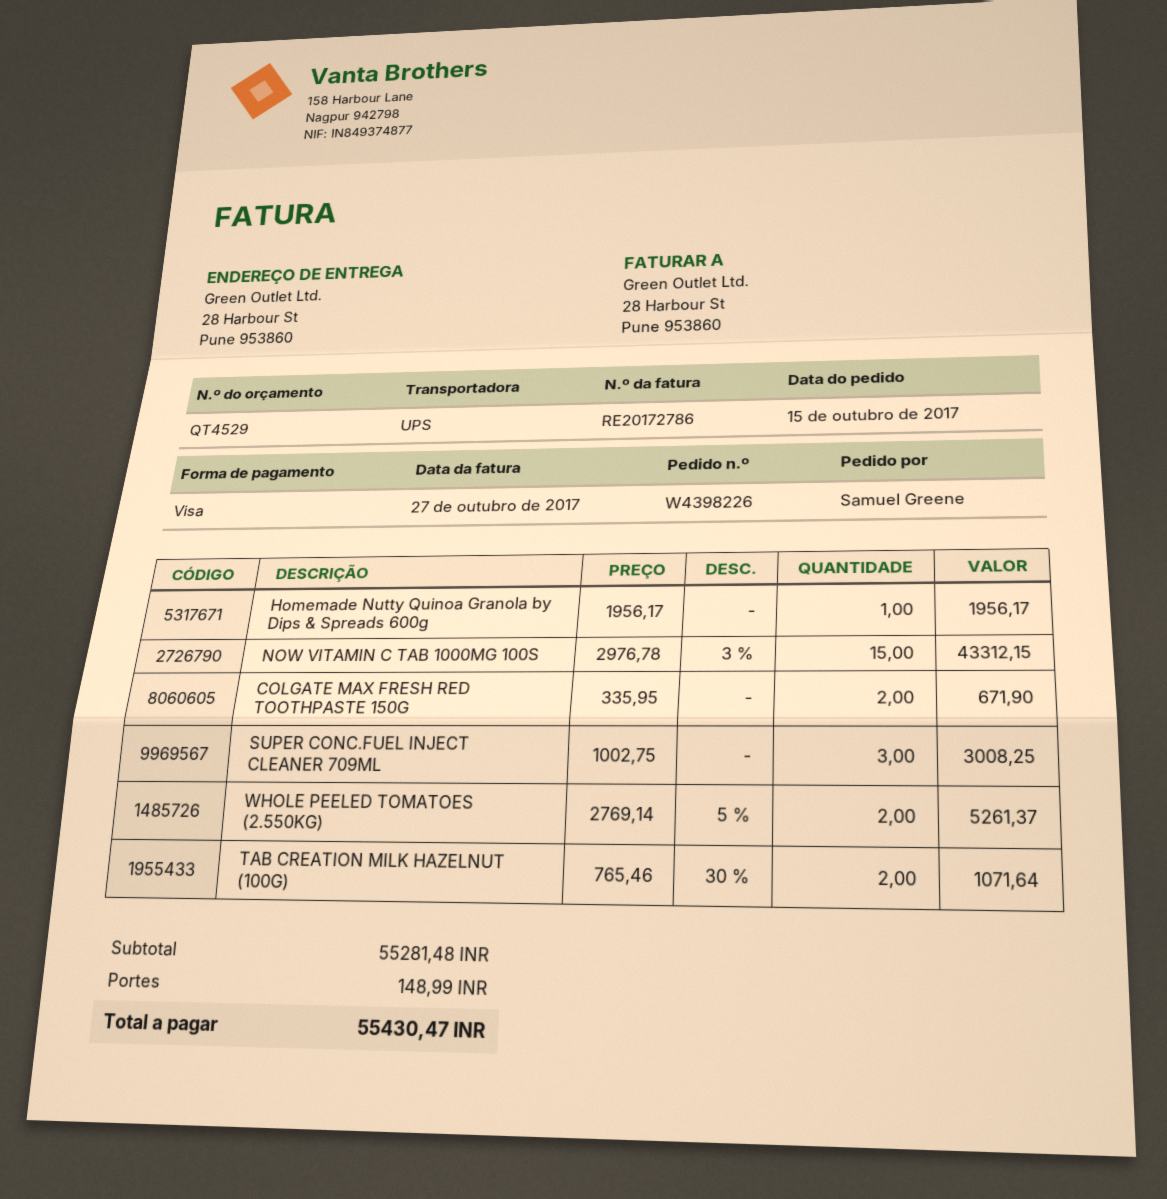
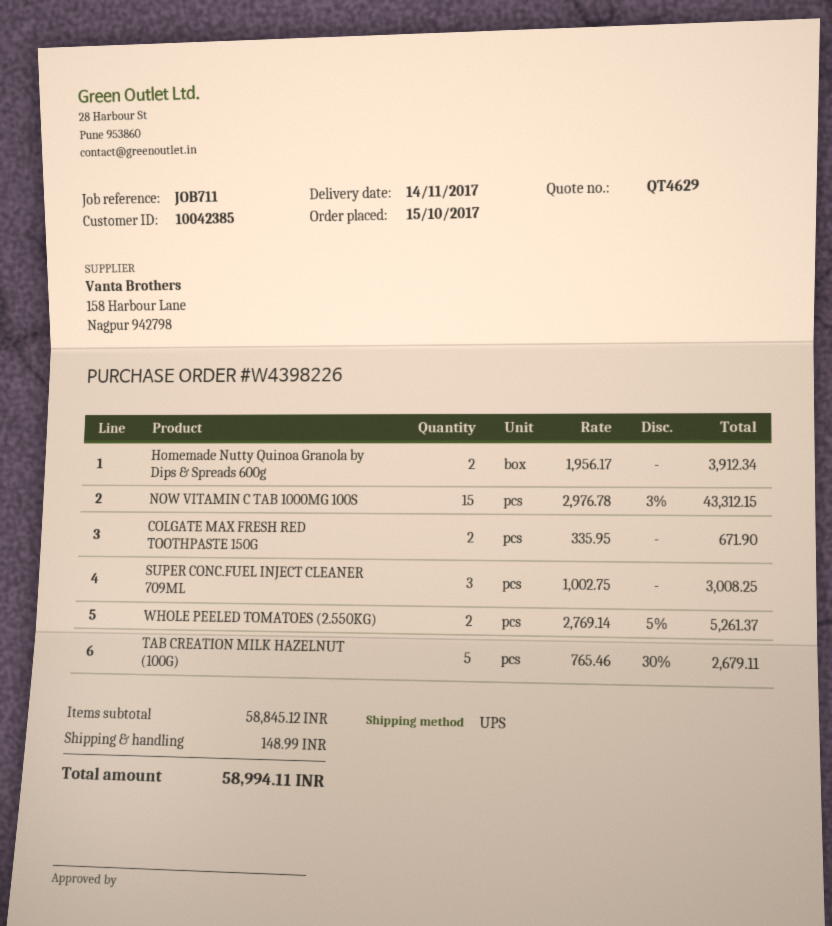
quote number: QT4529 -> QT4629
Homemade Nutty Quinoa Granola by Dips & Spreads 600g: 1 x 1956.17 = 1956.17 -> 2 x 1956.17 = 3912.34
TAB CREATION MILK HAZELNUT (100G): 2 x 765.46 - 30% = 1071.64 -> 5 x 765.46 - 30% = 2679.11
subtotal: 55281.48 -> 58845.12
total: 55430.47 -> 58994.11

